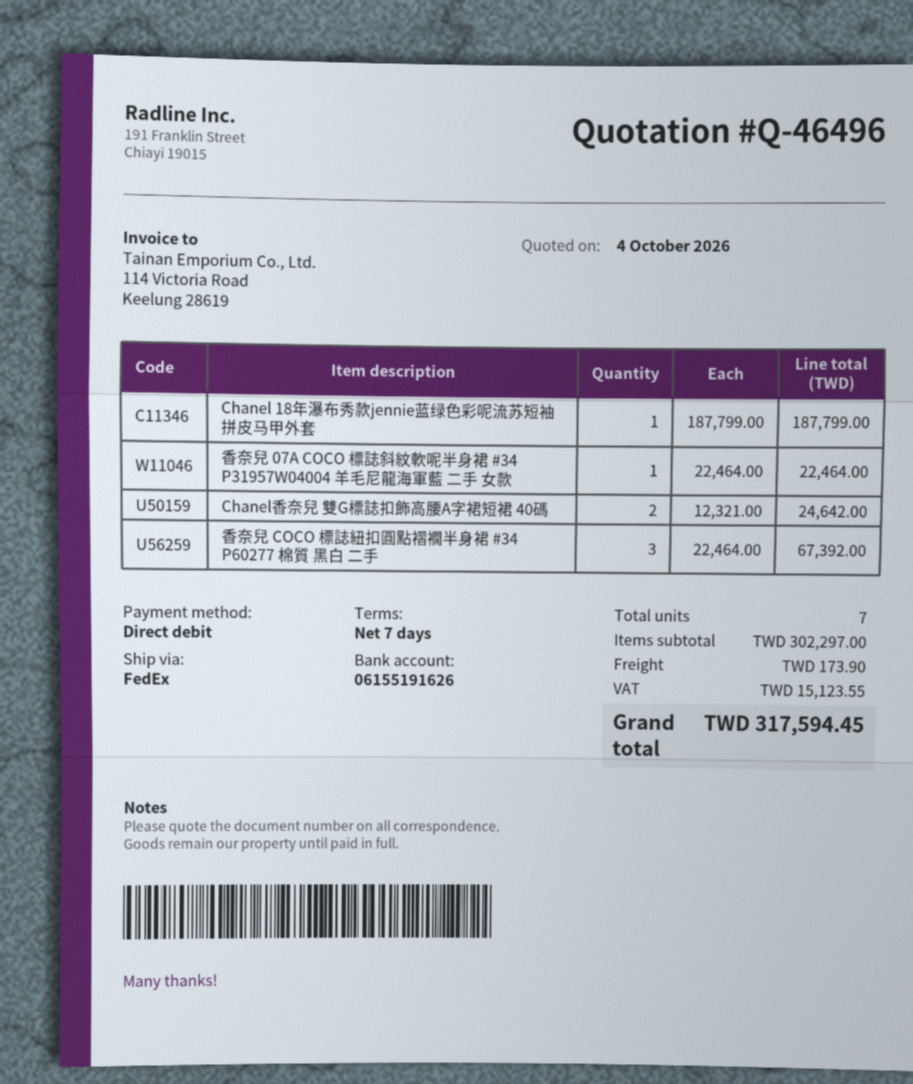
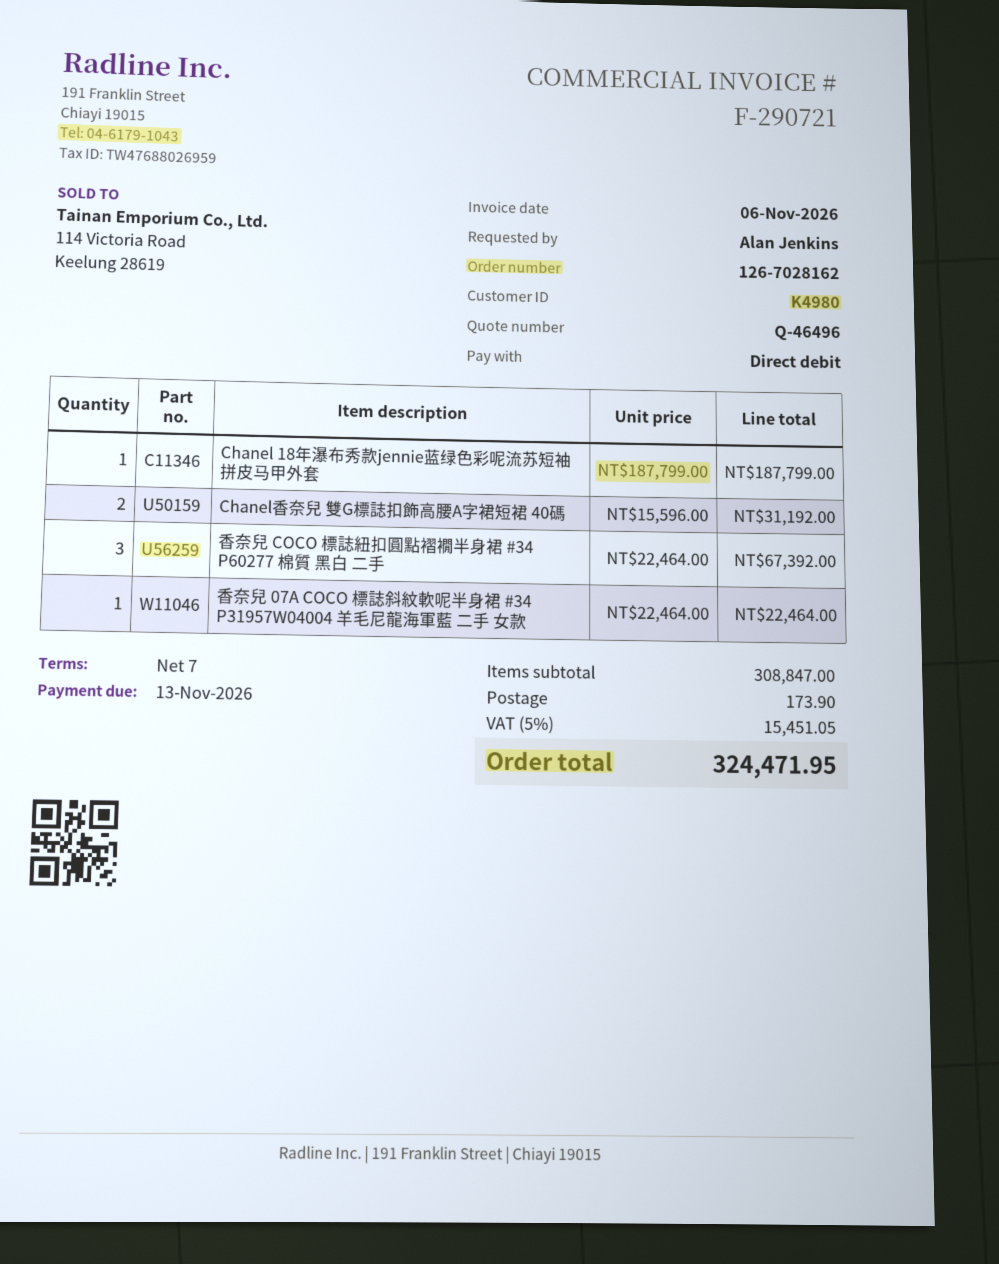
Chanel香奈兒 雙G標誌扣飾高腰A字裙短裙 40碼: 2 x 12321.00 = 24642.00 -> 2 x 15596.00 = 31192.00
subtotal: 302297.00 -> 308847.00
tax: 15123.55 -> 15451.05
total: 317594.45 -> 324471.95

